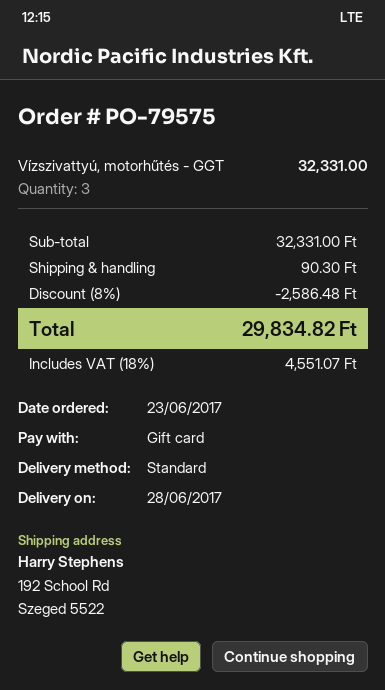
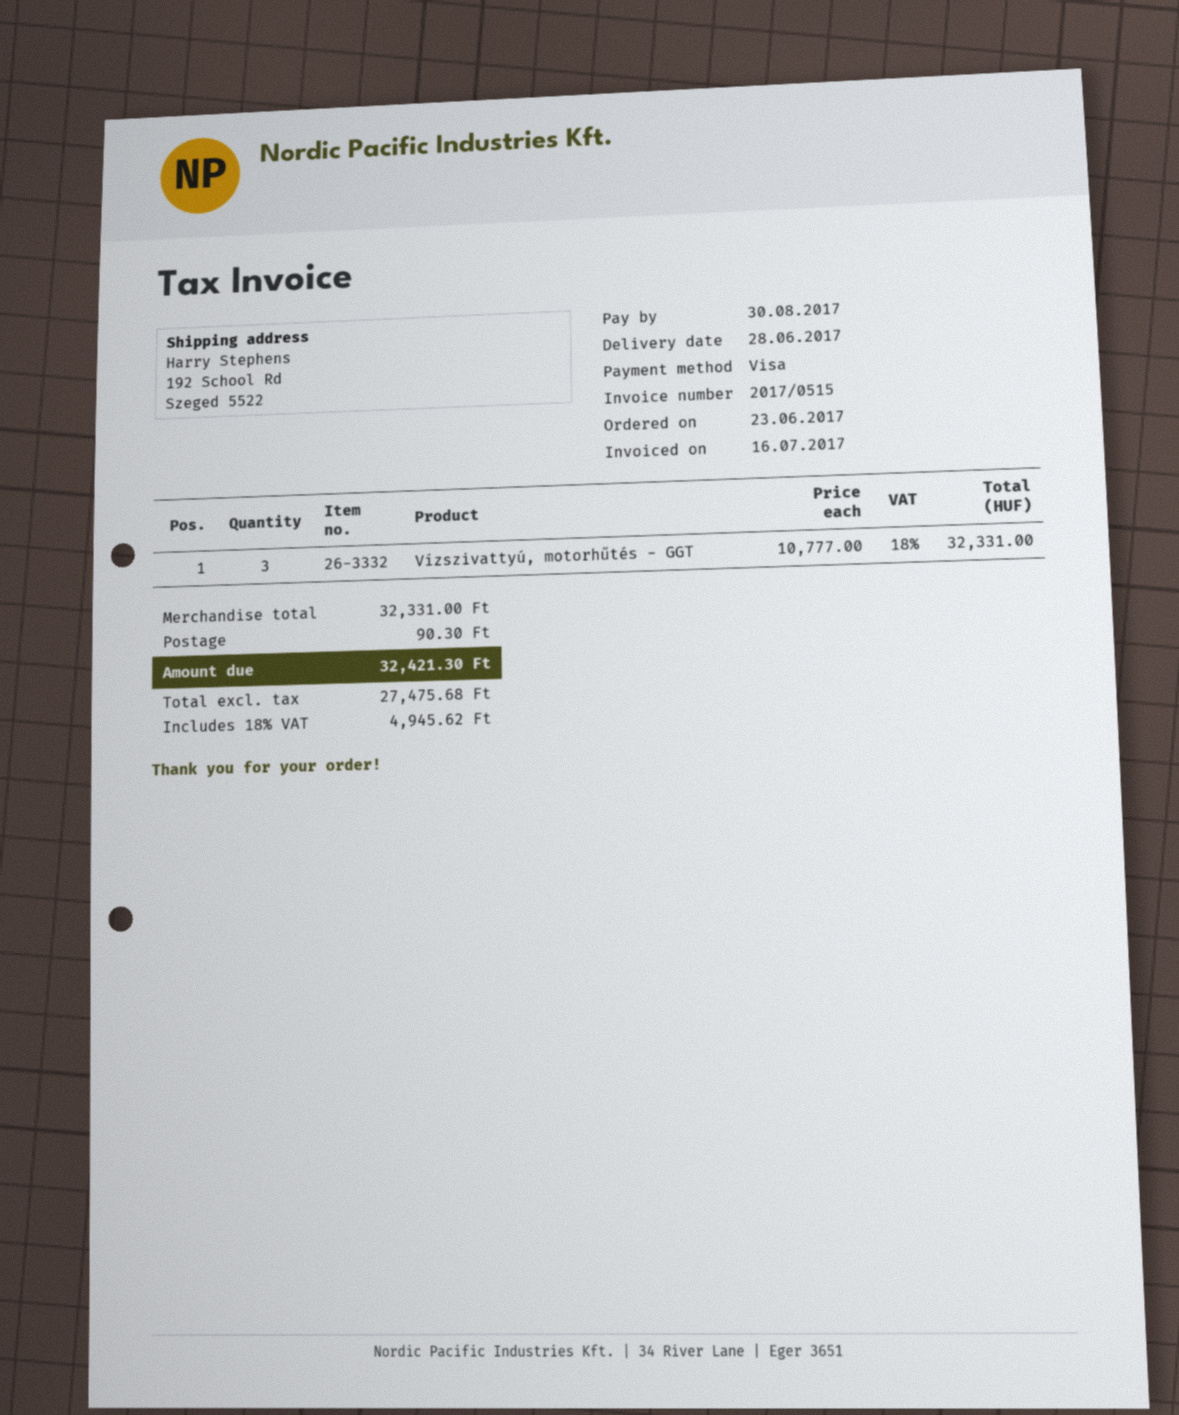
payment method: gift card -> Visa
discount: 8% = 2586.48 -> none
tax: 18% = 4551.07 -> 18% = 4945.62
total: 29834.82 -> 32421.30

